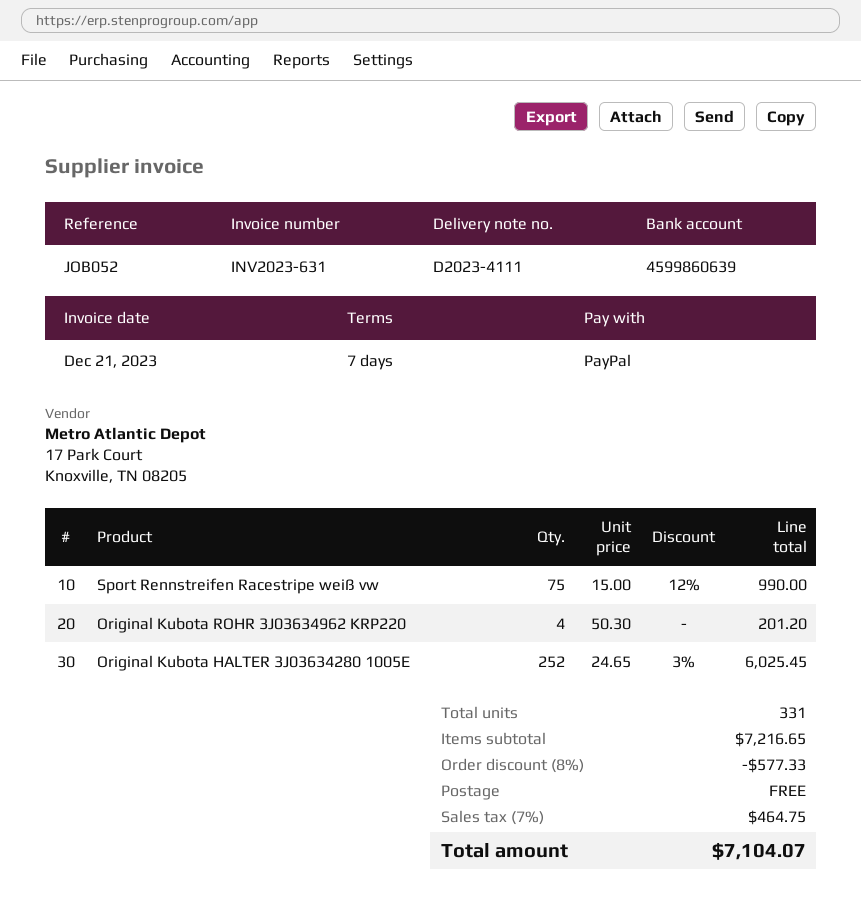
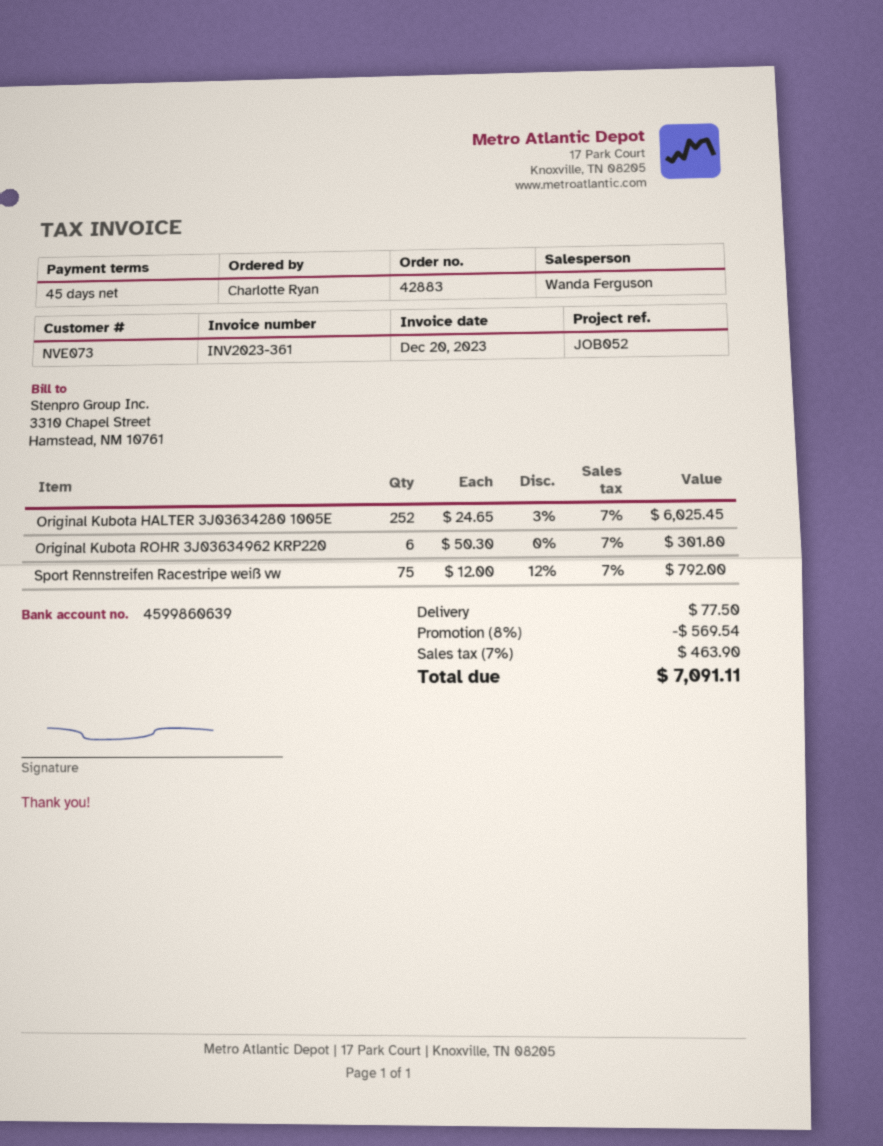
invoice number: INV2023-631 -> INV2023-361
invoice date: 2023-12-21 -> 2023-12-20
payment terms: 7 days -> 45 days
Sport Rennstreifen Racestripe weiß vw: 75 x 15.00 - 12% = 990.00 -> 75 x 12.00 - 12% = 792.00
Original Kubota ROHR 3J03634962 KRP220: 4 x 50.30 = 201.20 -> 6 x 50.30 = 301.80
discount: 8% = 577.33 -> 8% = 569.54
shipping: 0.00 -> 77.50
tax: 7% = 464.75 -> 7% = 463.90
total: 7104.07 -> 7091.11

